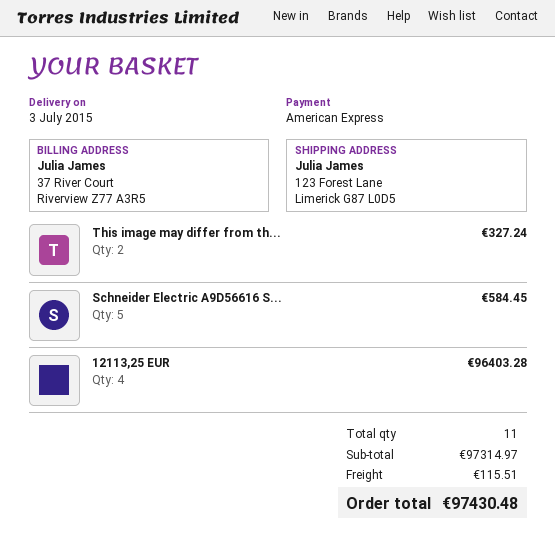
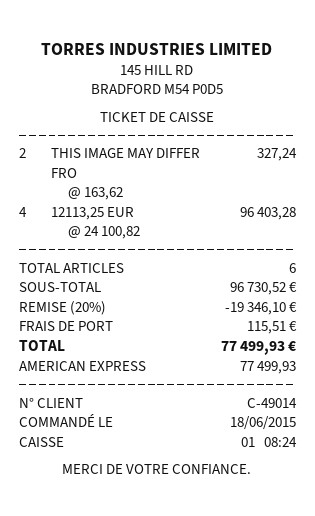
Schneider Electric A9D56616 S...: 5 for 584.45 -> none
total quantity: 11 -> 6
subtotal: 97314.97 -> 96730.52
discount: none -> 20% = 19346.10
total: 97430.48 -> 77499.93

